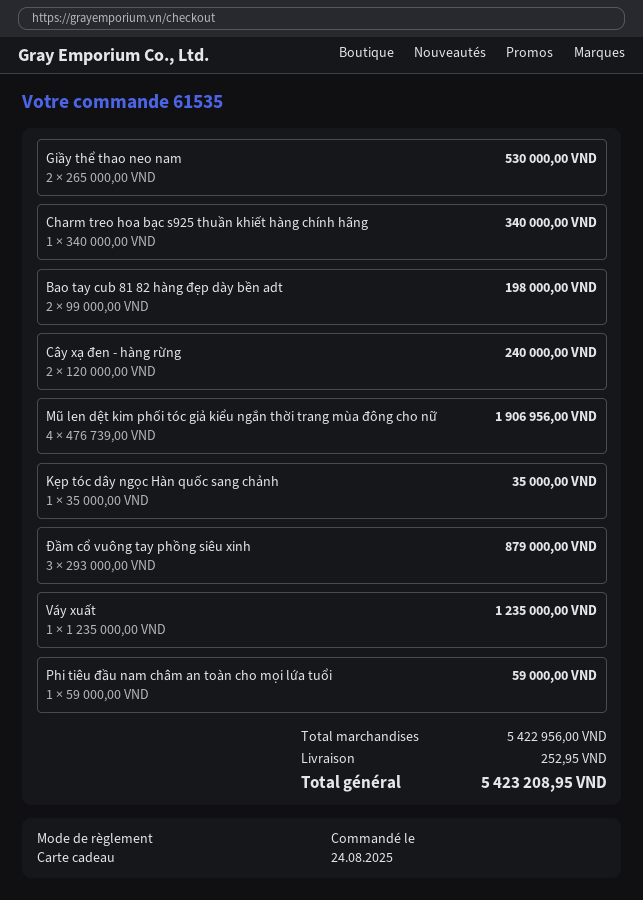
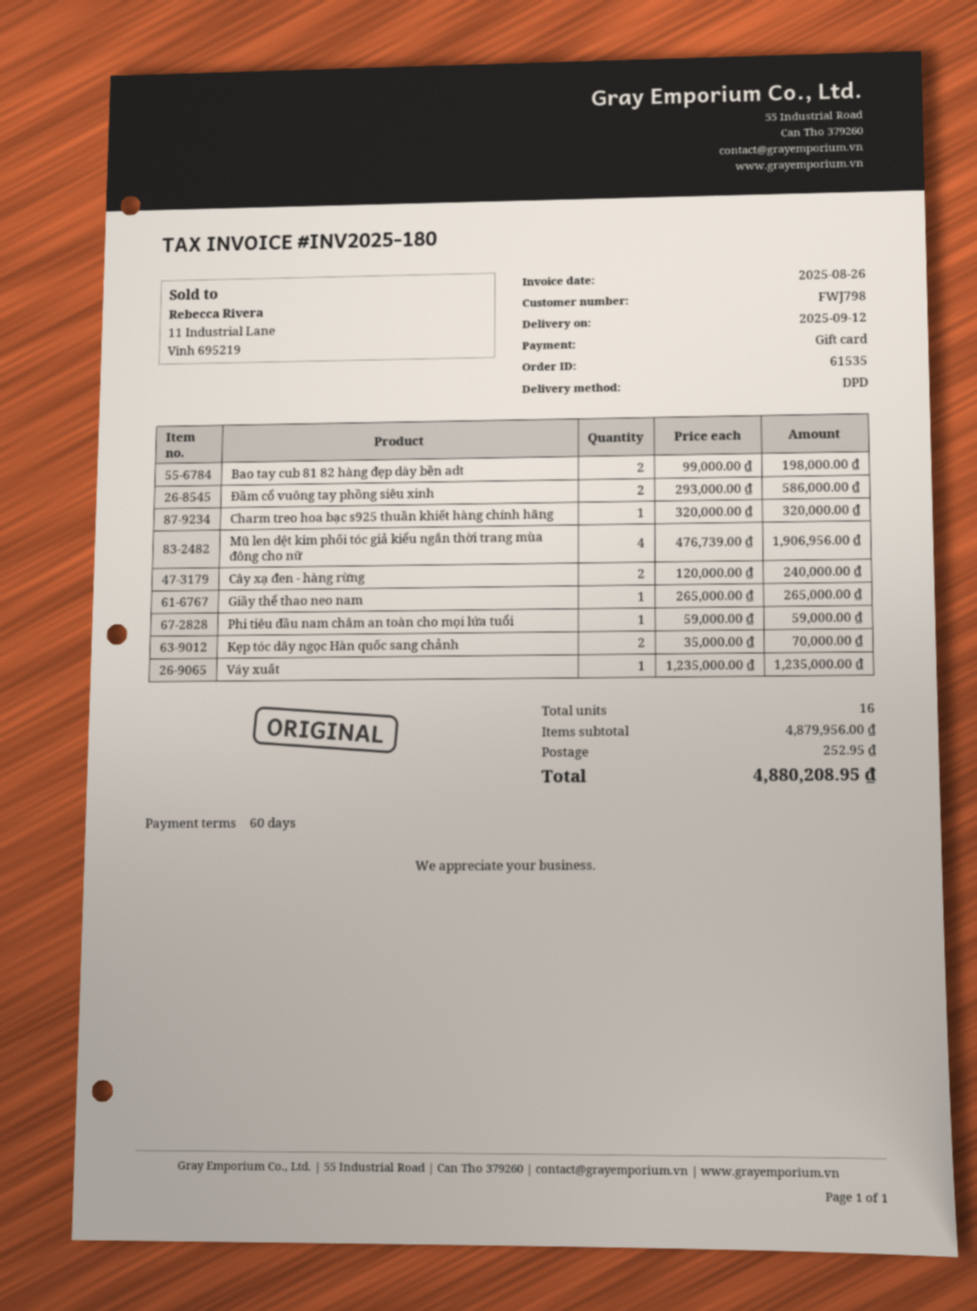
Giầy thể thao neo nam: 2 x 265000.00 = 530000.00 -> 1 x 265000.00 = 265000.00
Charm treo hoa bạc s925 thuần khiết hàng chính hãng: 1 x 340000.00 = 340000.00 -> 1 x 320000.00 = 320000.00
Kẹp tóc dây ngọc Hàn quốc sang chảnh: 1 x 35000.00 = 35000.00 -> 2 x 35000.00 = 70000.00
Đầm cổ vuông tay phồng siêu xinh: 3 x 293000.00 = 879000.00 -> 2 x 293000.00 = 586000.00
subtotal: 5422956.00 -> 4879956.00
total: 5423208.95 -> 4880208.95

